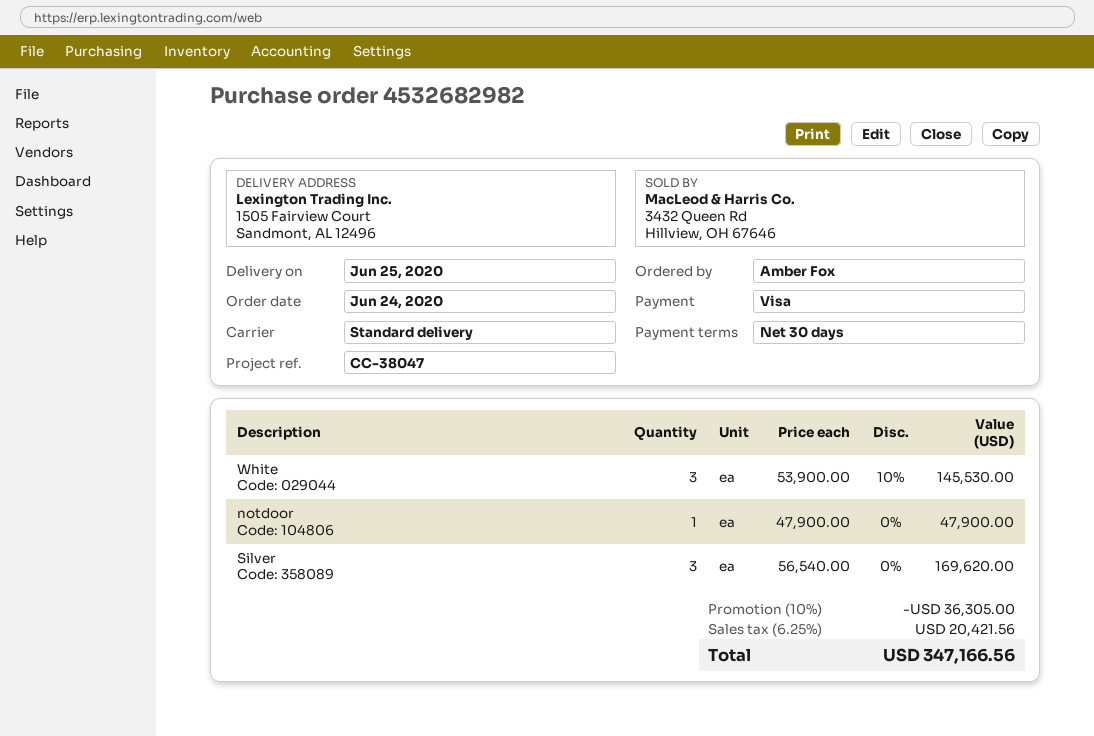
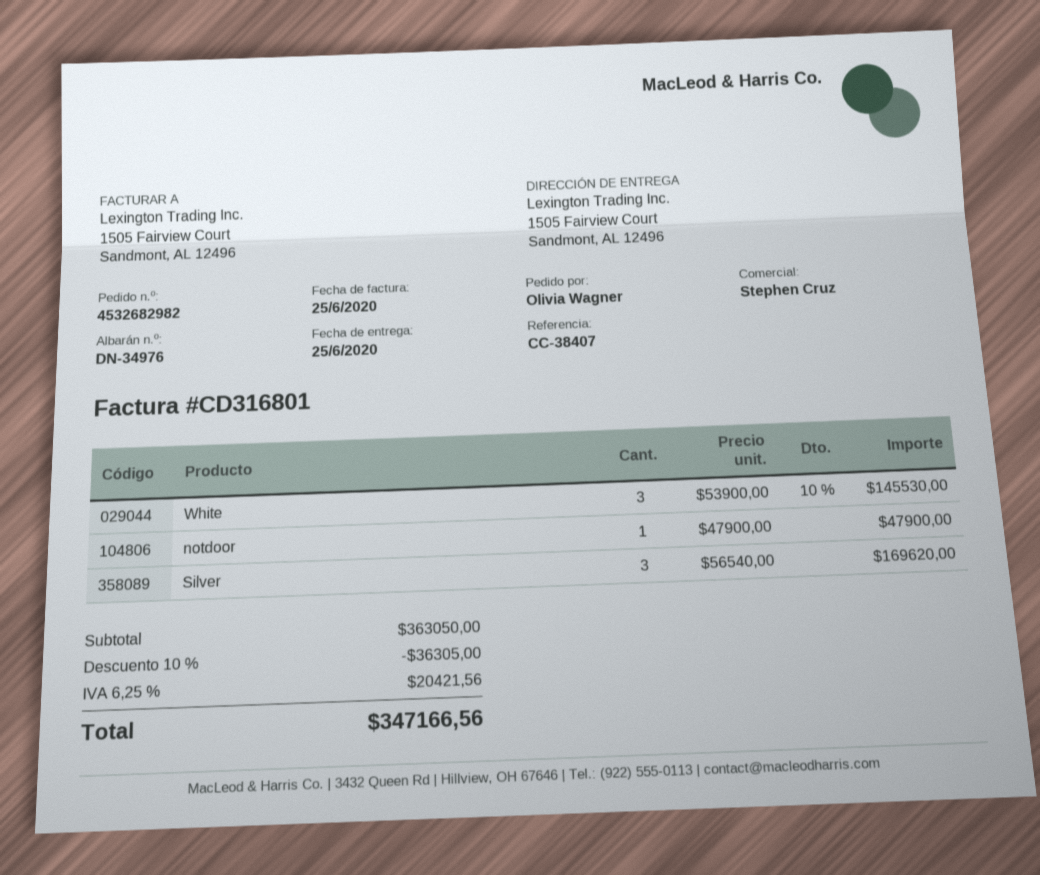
reference: CC-38047 -> CC-38407
ordered by: Amber Fox -> Olivia Wagner

